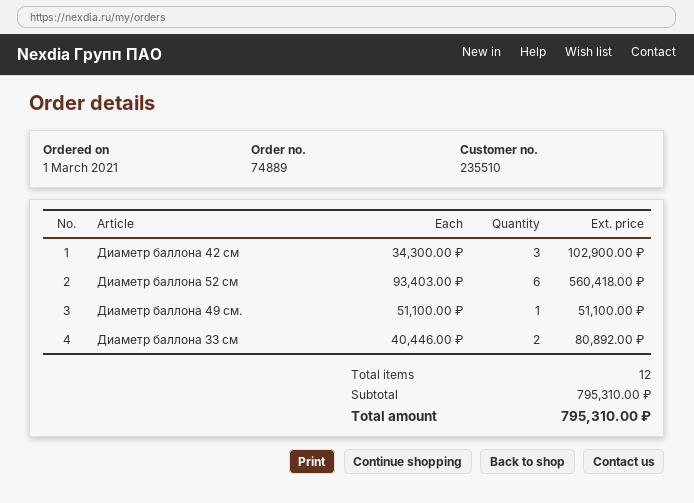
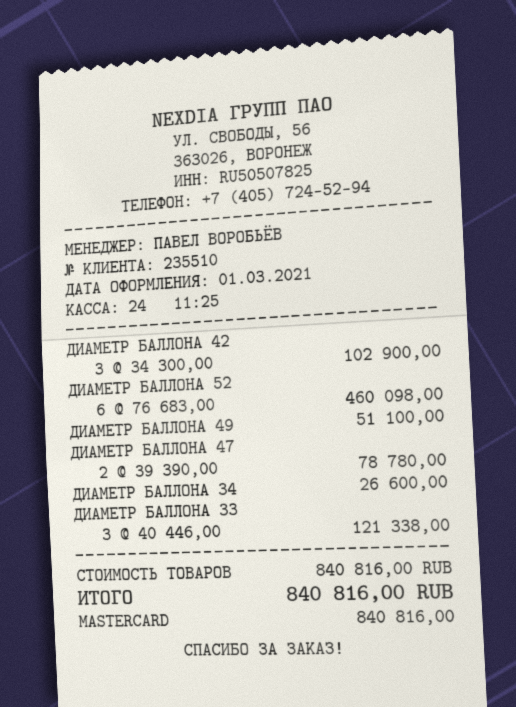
Диаметр баллона 52 см: 6 x 93403.00 = 560418.00 -> 6 x 76683.00 = 460098.00
Диаметр баллона 33 см: 2 x 40446.00 = 80892.00 -> 3 x 40446.00 = 121338.00
ДИАМЕТР БАЛЛОНА 47: none -> 2 x 39390.00 = 78780.00
ДИАМЕТР БАЛЛОНА 34: none -> 1 x 26600.00 = 26600.00
subtotal: 795310.00 -> 840816.00
total: 795310.00 -> 840816.00

